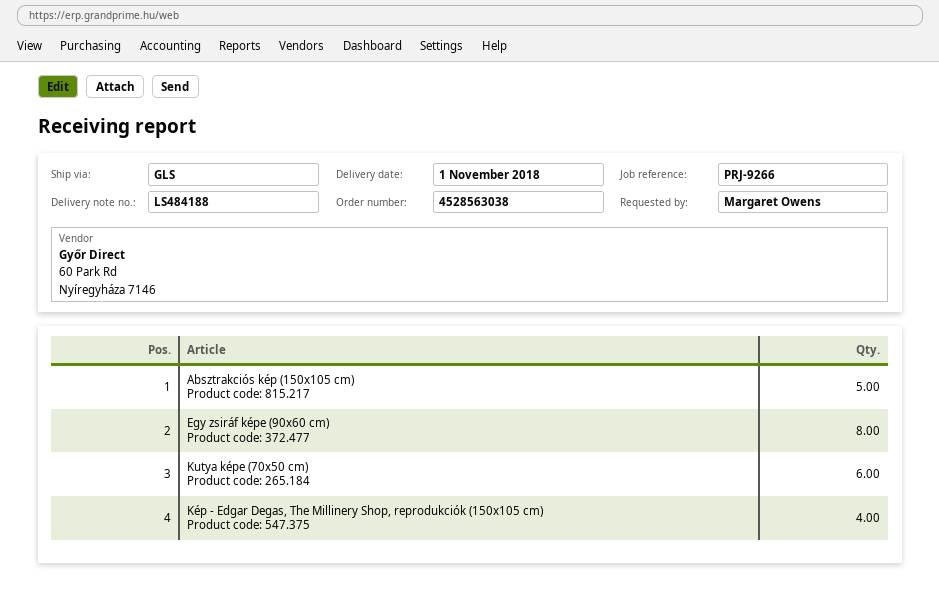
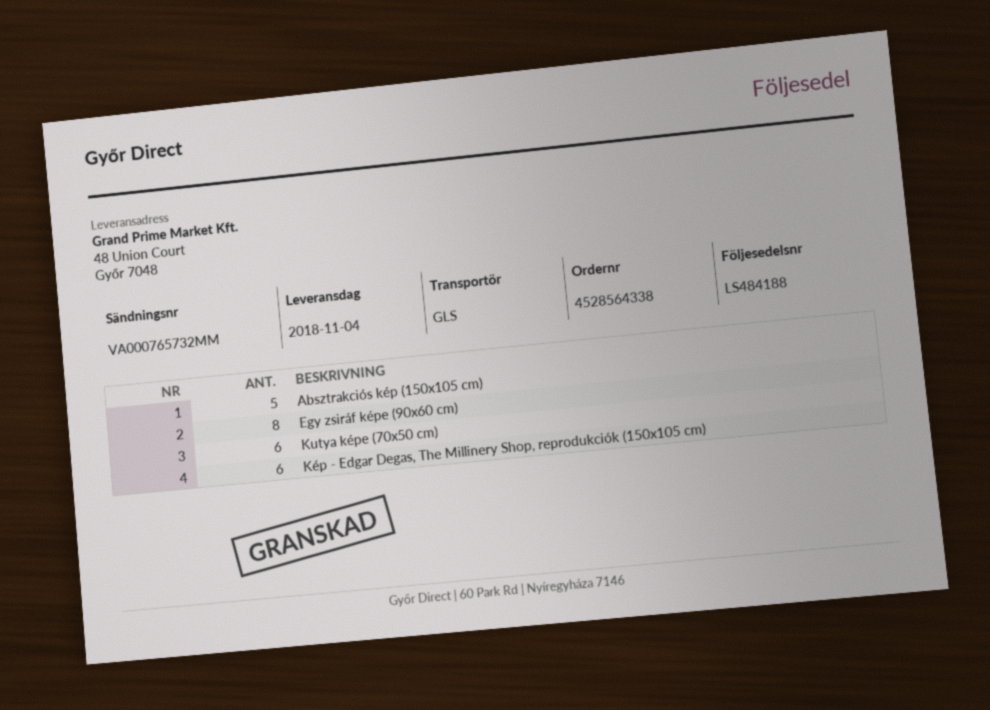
order number: 4528563038 -> 4528564338
delivery date: 2018-11-01 -> 2018-11-04
Kép - Edgar Degas, The Millinery Shop, reprodukciók (150x105 cm): 4 -> 6

